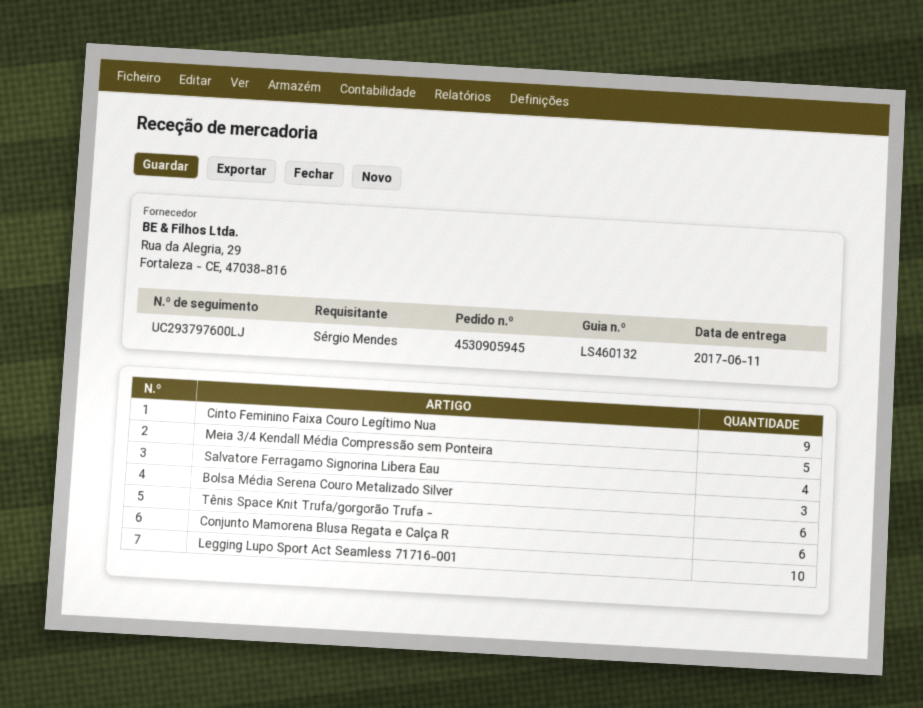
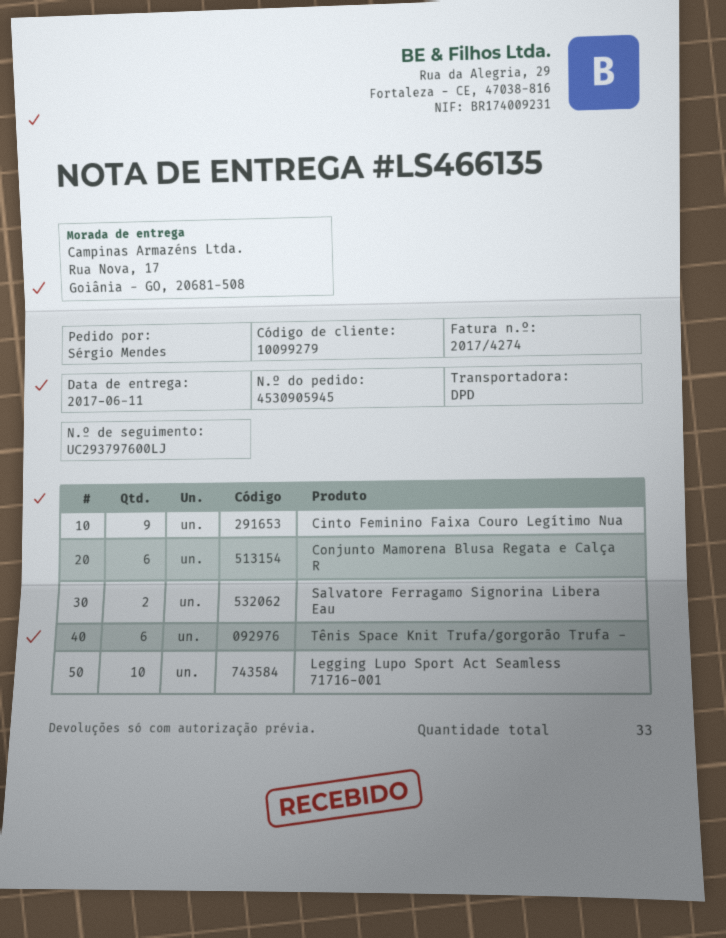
delivery note number: LS460132 -> LS466135
Meia 3/4 Kendall Média Compressão sem Ponteira: 5 -> none
Salvatore Ferragamo Signorina Libera Eau: 4 -> 2
Bolsa Média Serena Couro Metalizado Silver: 3 -> none

